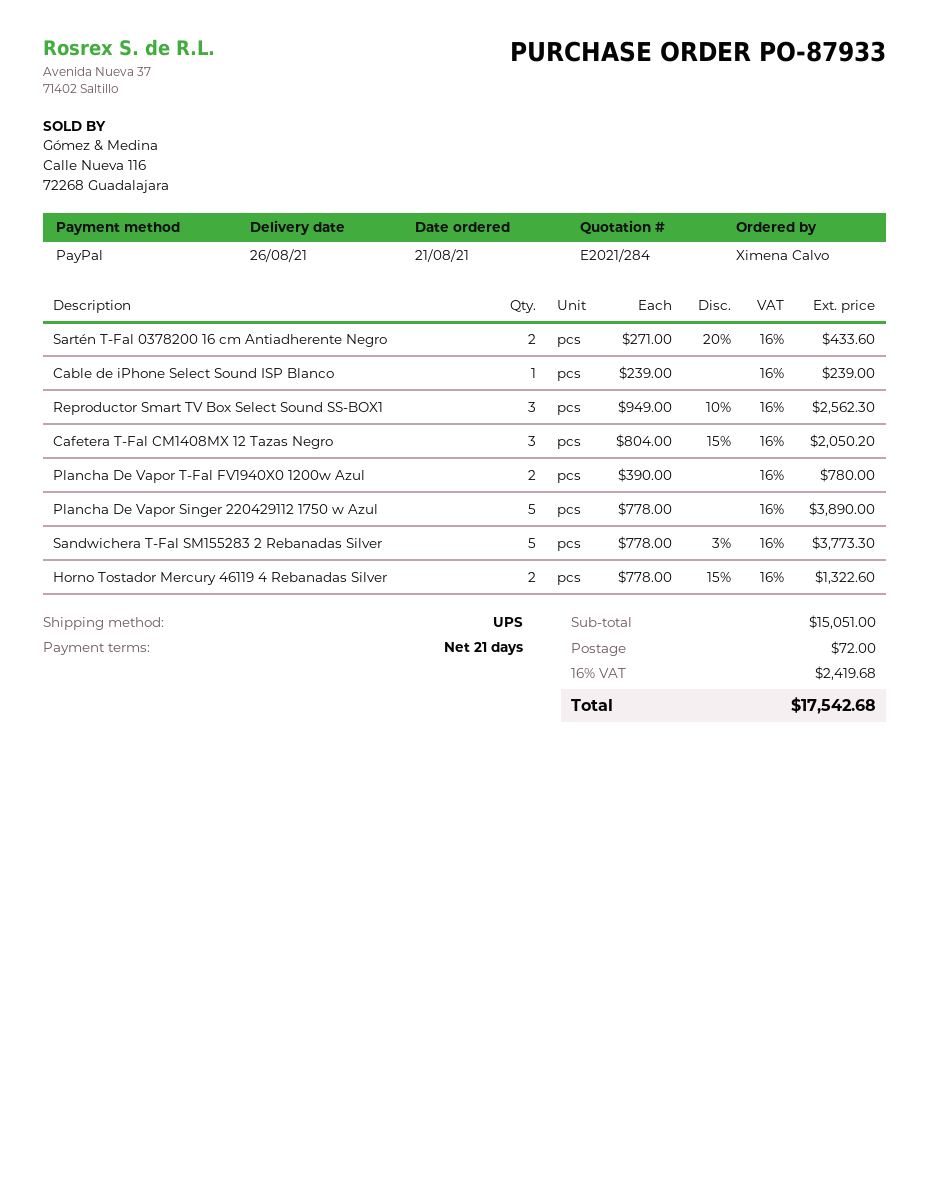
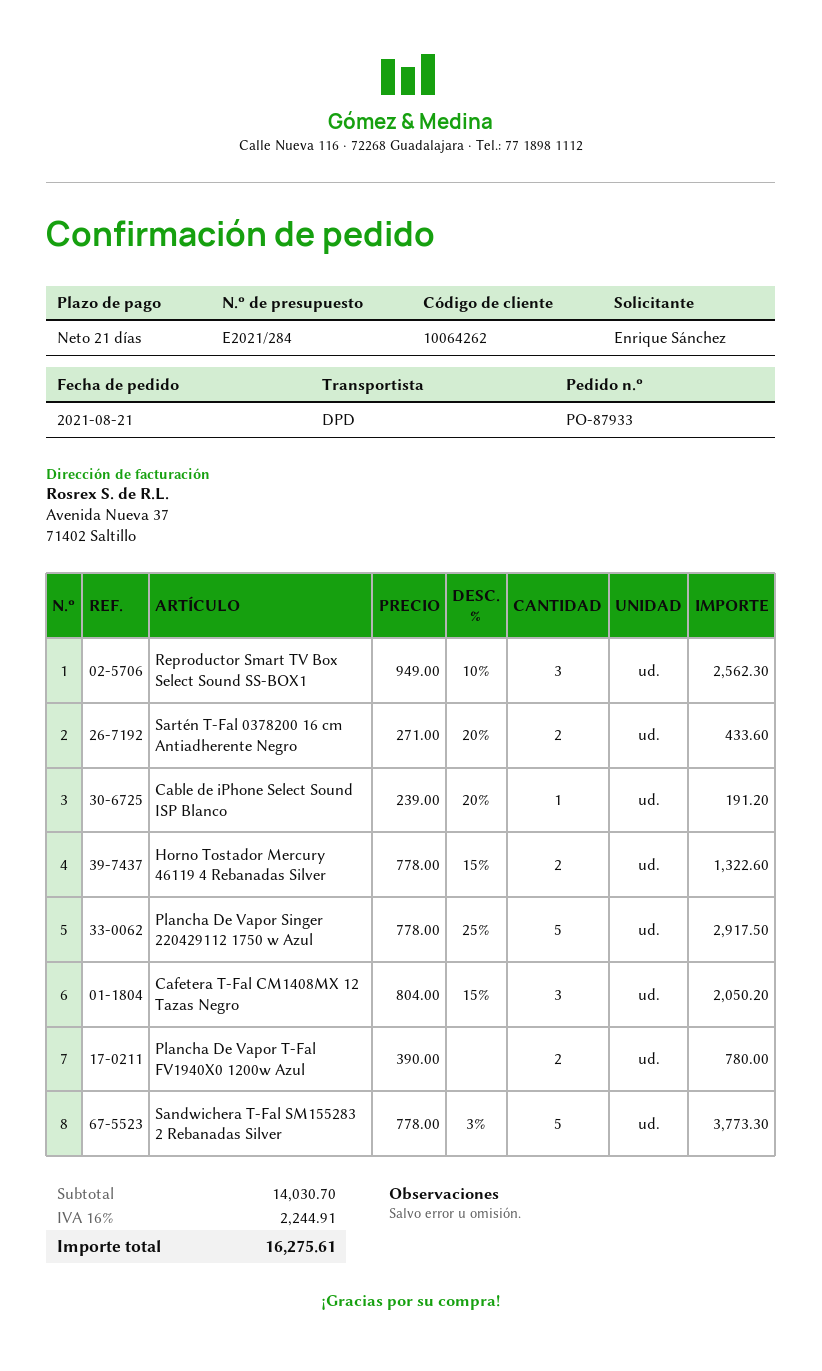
ordered by: Ximena Calvo -> Enrique Sánchez
shipping method: UPS -> DPD
Cable de iPhone Select Sound ISP Blanco: 1 x 239.00 = 239.00 -> 1 x 239.00 - 20% = 191.20
Plancha De Vapor Singer 220429112 1750 w Azul: 5 x 778.00 = 3890.00 -> 5 x 778.00 - 25% = 2917.50
subtotal: 15051.00 -> 14030.70
shipping: 72.00 -> none
tax: 16% = 2419.68 -> 16% = 2244.91
total: 17542.68 -> 16275.61

